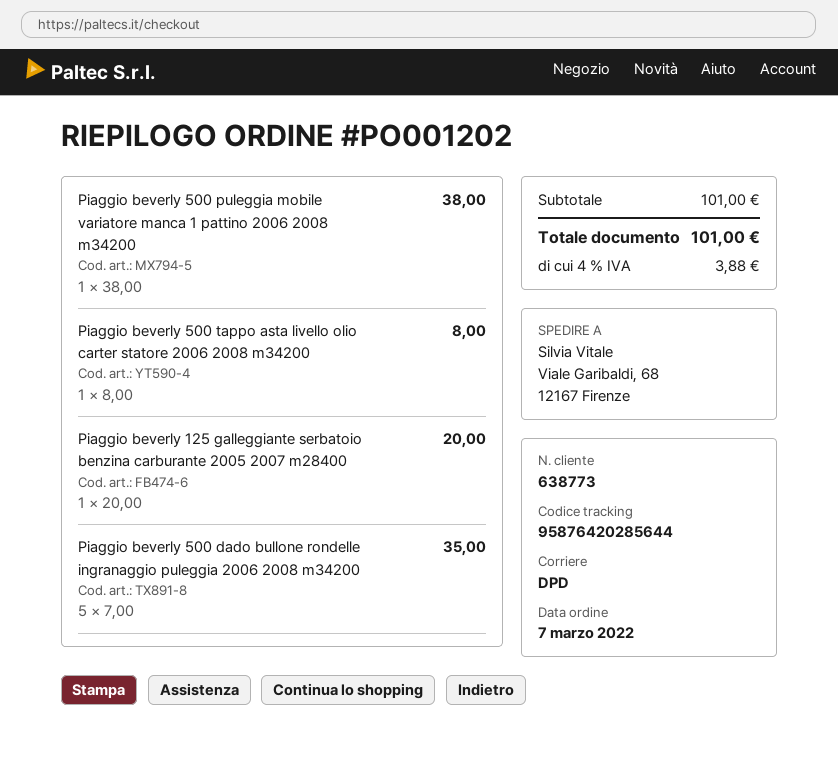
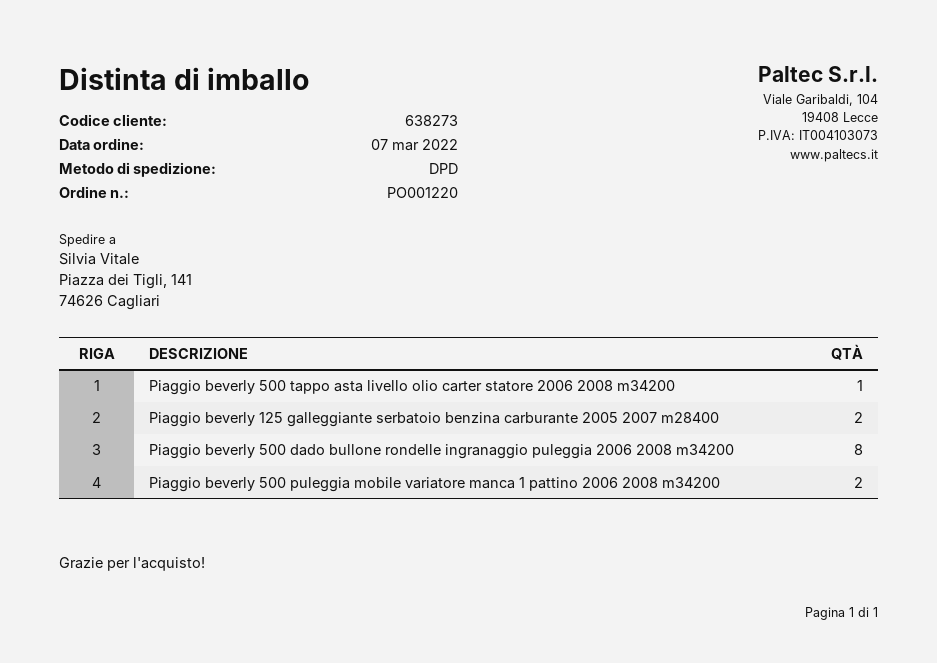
order number: PO001202 -> PO001220
customer number: 638773 -> 638273
ship to: Viale Garibaldi, 68, 12167 Firenze -> Piazza dei Tigli, 141, 74626 Cagliari
Piaggio beverly 500 puleggia mobile variatore manca 1 pattino 2006 2008 m34200: 1 -> 2
Piaggio beverly 125 galleggiante serbatoio benzina carburante 2005 2007 m28400: 1 -> 2
Piaggio beverly 500 dado bullone rondelle ingranaggio puleggia 2006 2008 m34200: 5 -> 8

